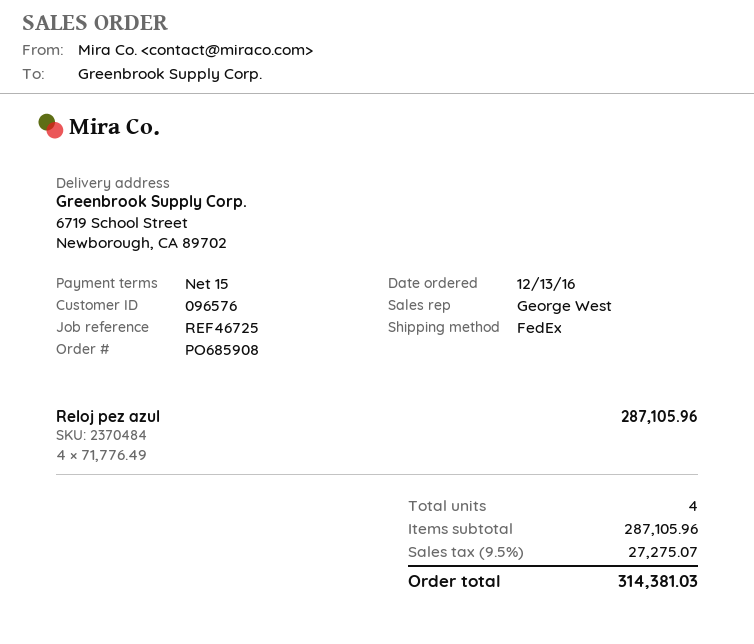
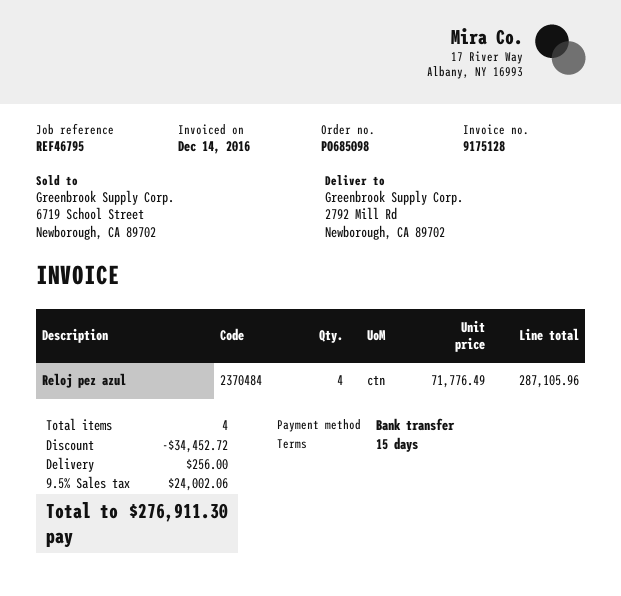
order number: PO685908 -> PO685098
reference: REF46725 -> REF46795
ship to: 6719 School Street, Newborough, CA 89702 -> 2792 Mill Rd, Newborough, CA 89702
discount: none -> 34452.72
shipping: none -> 256.00
tax: 9.5% = 27275.07 -> 9.5% = 24002.06
total: 314381.03 -> 276911.30

